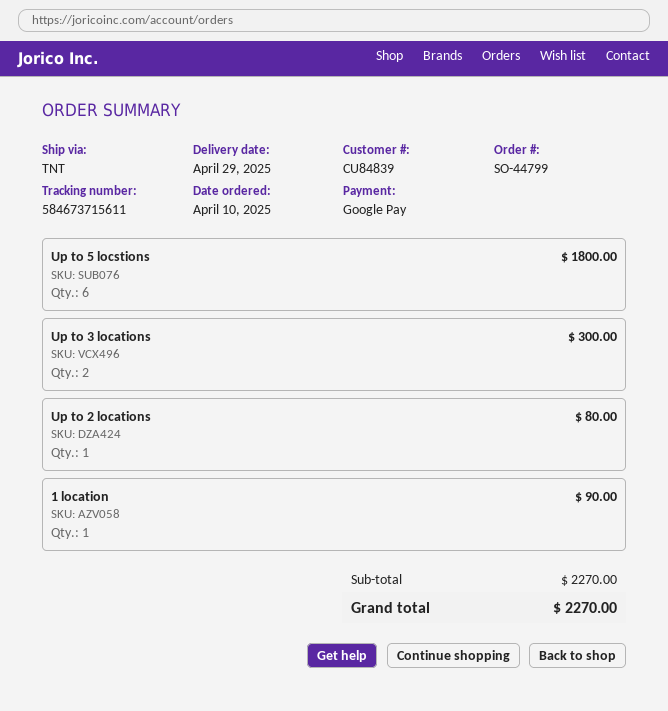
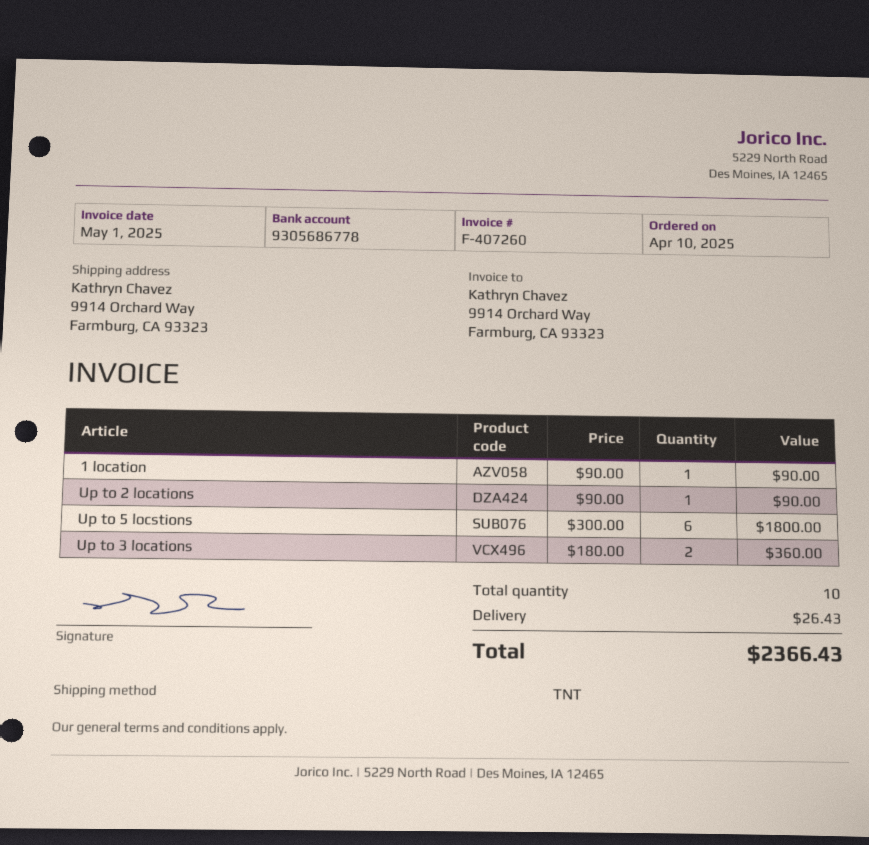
Up to 3 locations: 2 for 300.00 -> 2 for 360.00
Up to 2 locations: 1 for 80.00 -> 1 for 90.00
shipping: none -> 26.43
total: 2270.00 -> 2366.43

